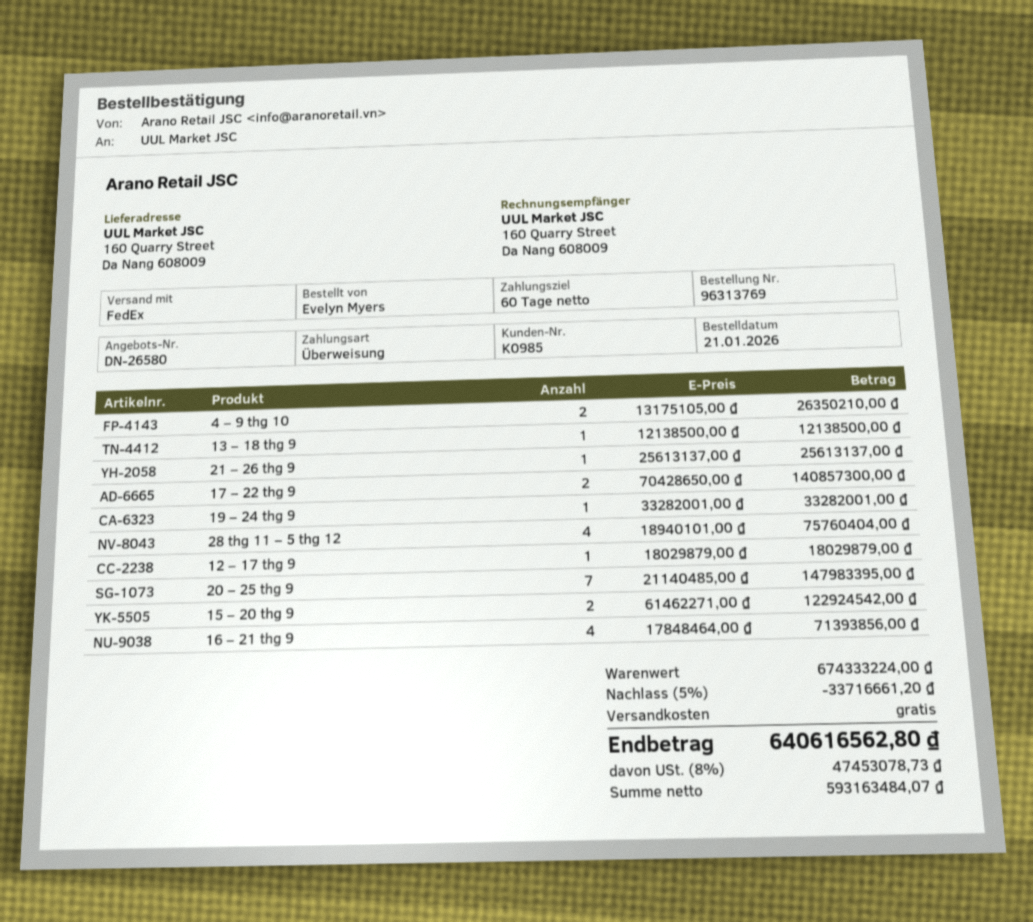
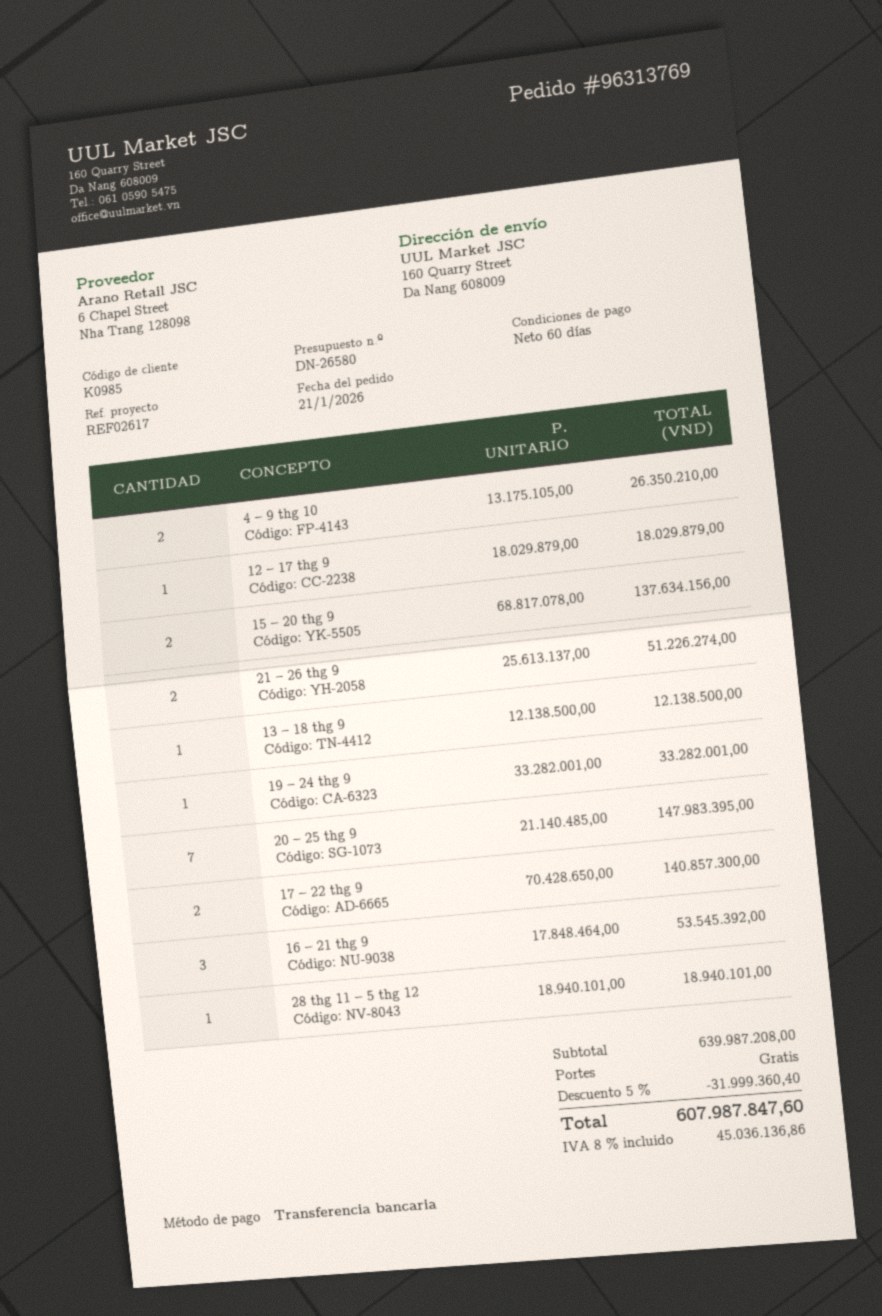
21 – 26 thg 9: 1 x 25613137.00 = 25613137.00 -> 2 x 25613137.00 = 51226274.00
28 thg 11 – 5 thg 12: 4 x 18940101.00 = 75760404.00 -> 1 x 18940101.00 = 18940101.00
15 – 20 thg 9: 2 x 61462271.00 = 122924542.00 -> 2 x 68817078.00 = 137634156.00
16 – 21 thg 9: 4 x 17848464.00 = 71393856.00 -> 3 x 17848464.00 = 53545392.00
subtotal: 674333224.00 -> 639987208.00
discount: 5% = 33716661.20 -> 5% = 31999360.40
tax: 8% = 47453078.73 -> 8% = 45036136.86
total: 640616562.80 -> 607987847.60

